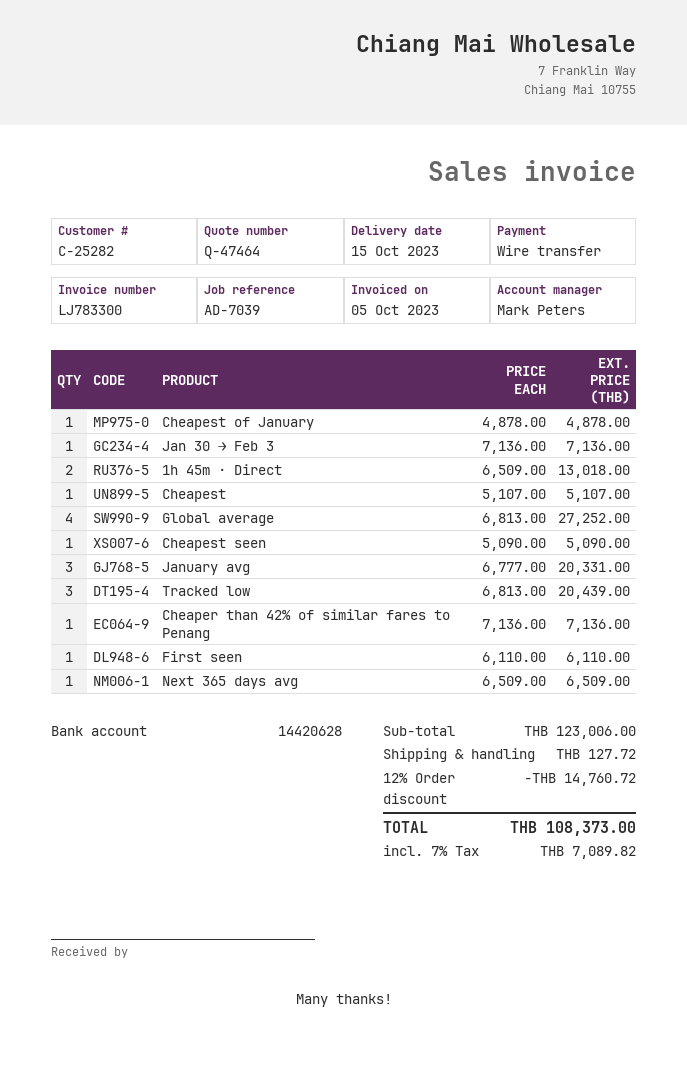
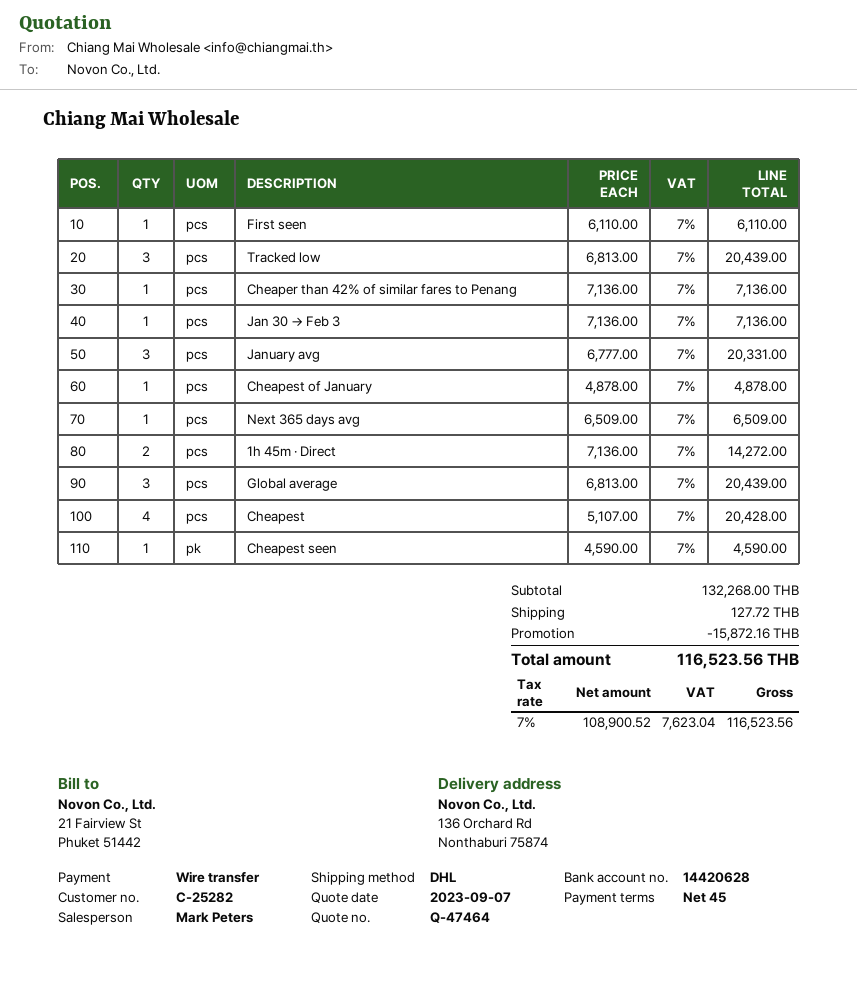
1h 45m · Direct: 2 x 6509.00 = 13018.00 -> 2 x 7136.00 = 14272.00
Cheapest: 1 x 5107.00 = 5107.00 -> 4 x 5107.00 = 20428.00
Global average: 4 x 6813.00 = 27252.00 -> 3 x 6813.00 = 20439.00
Cheapest seen: 1 x 5090.00 = 5090.00 -> 1 x 4590.00 = 4590.00
subtotal: 123006.00 -> 132268.00
discount: 14760.72 -> 15872.16
tax: 7% = 7089.82 -> 7% = 7623.04
total: 108373.00 -> 116523.56

